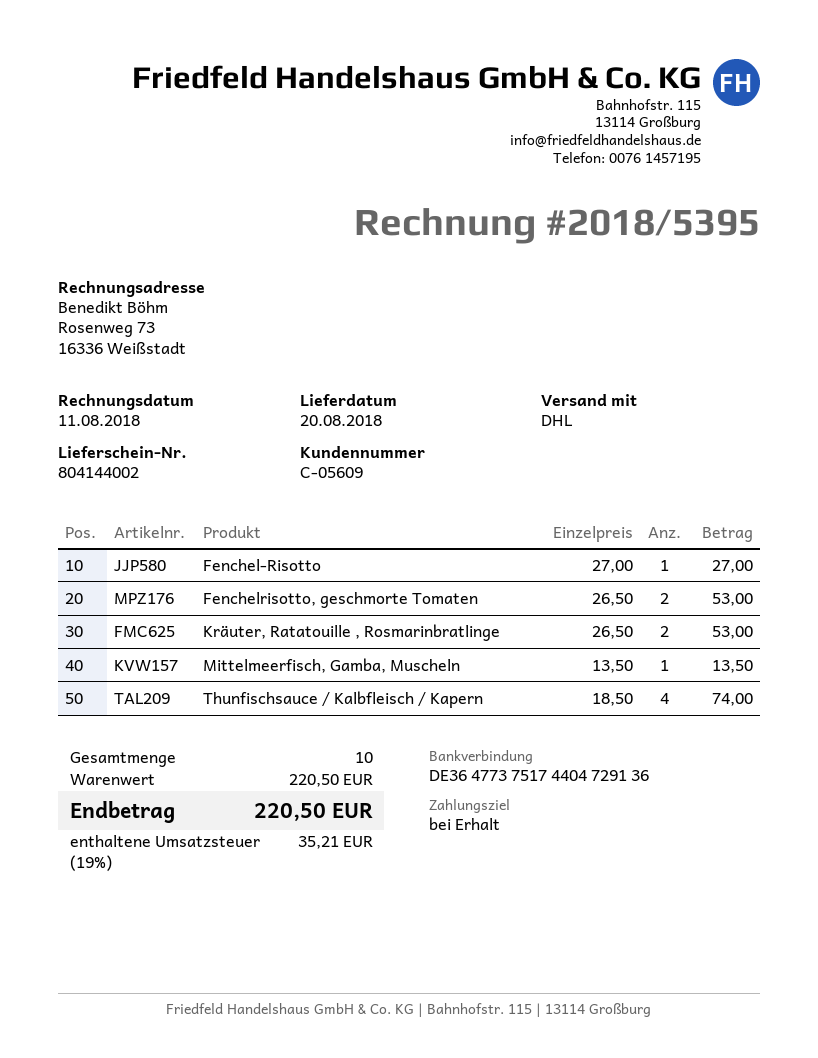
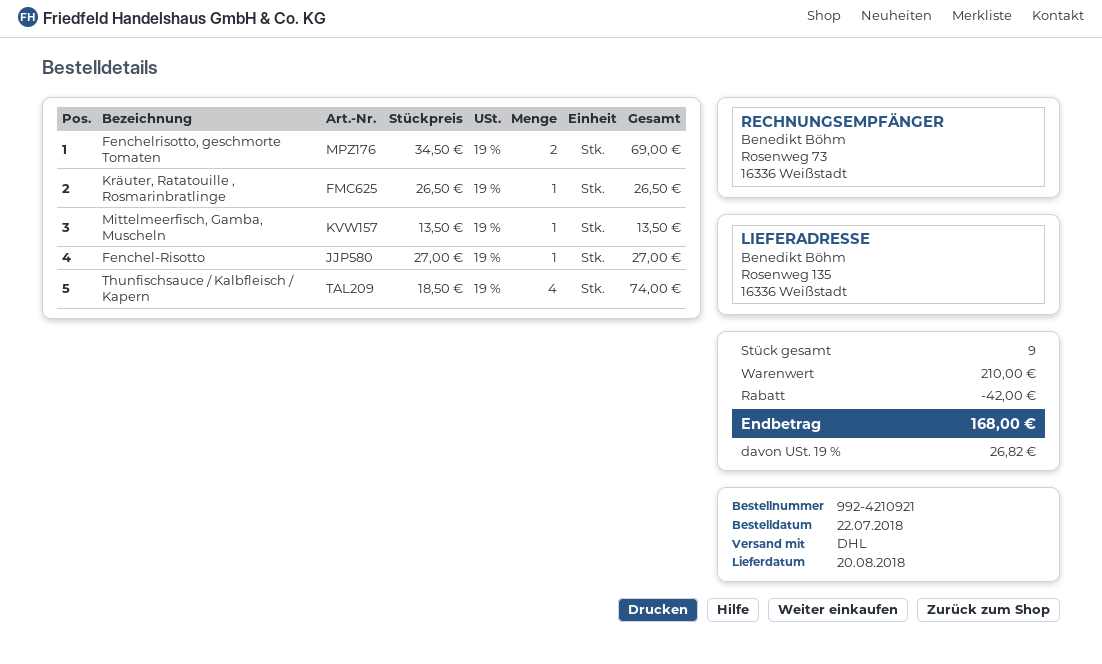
Fenchelrisotto, geschmorte Tomaten: 2 x 26.50 = 53.00 -> 2 x 34.50 = 69.00
Kräuter, Ratatouille , Rosmarinbratlinge: 2 x 26.50 = 53.00 -> 1 x 26.50 = 26.50
total quantity: 10 -> 9
subtotal: 220.50 -> 210.00
discount: none -> 42.00
tax: 19% = 35.21 -> 19% = 26.82
total: 220.50 -> 168.00

